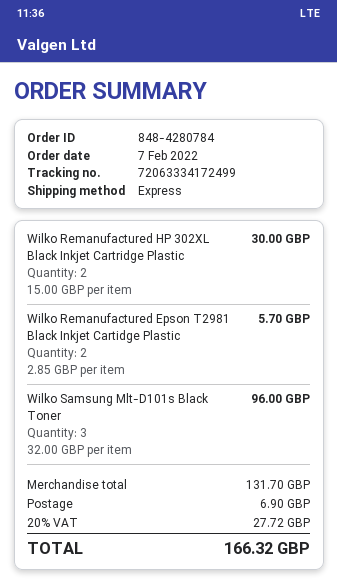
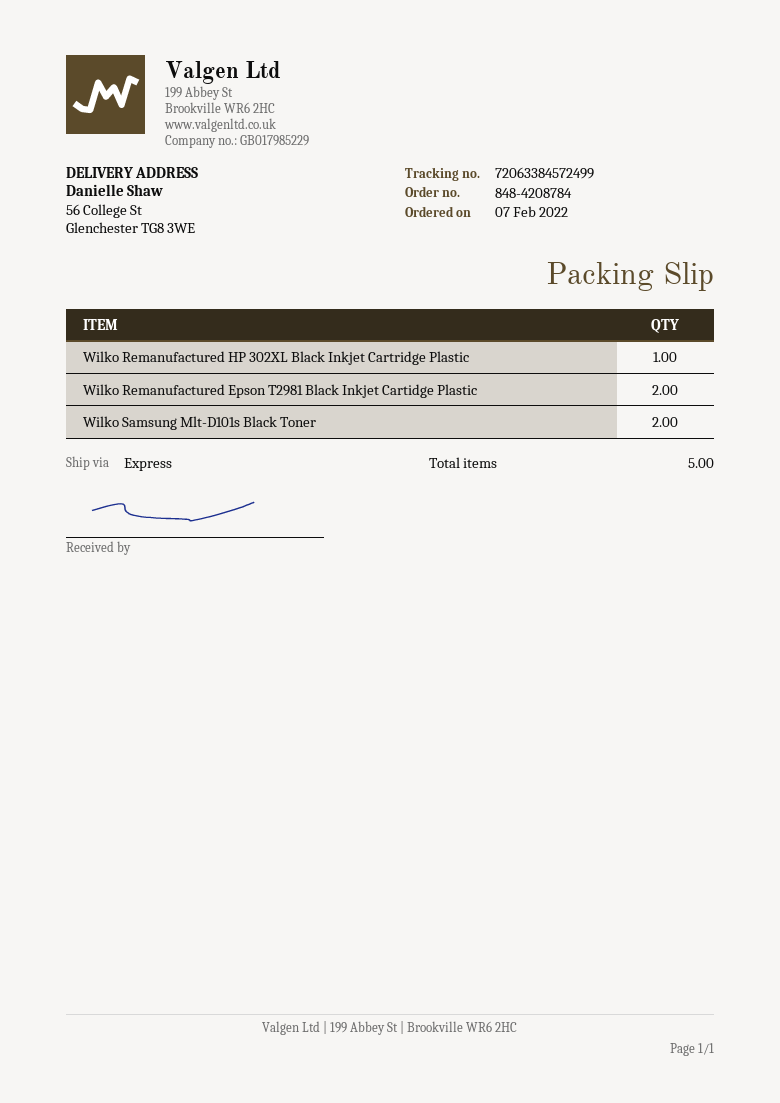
order number: 848-4280784 -> 848-4208784
tracking number: 72063334172499 -> 72063384572499
Wilko Remanufactured HP 302XL Black Inkjet Cartridge Plastic: 2 -> 1
Wilko Samsung Mlt-D101s Black Toner: 3 -> 2

